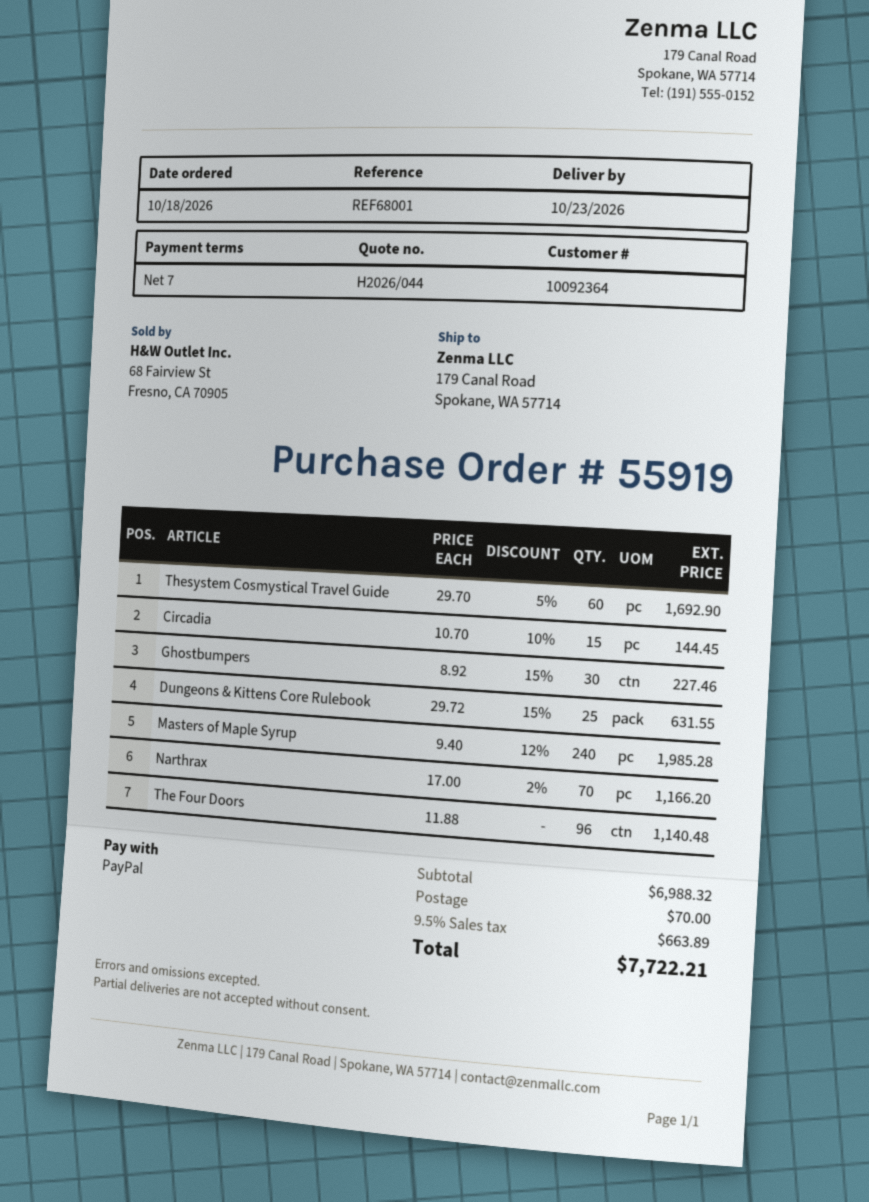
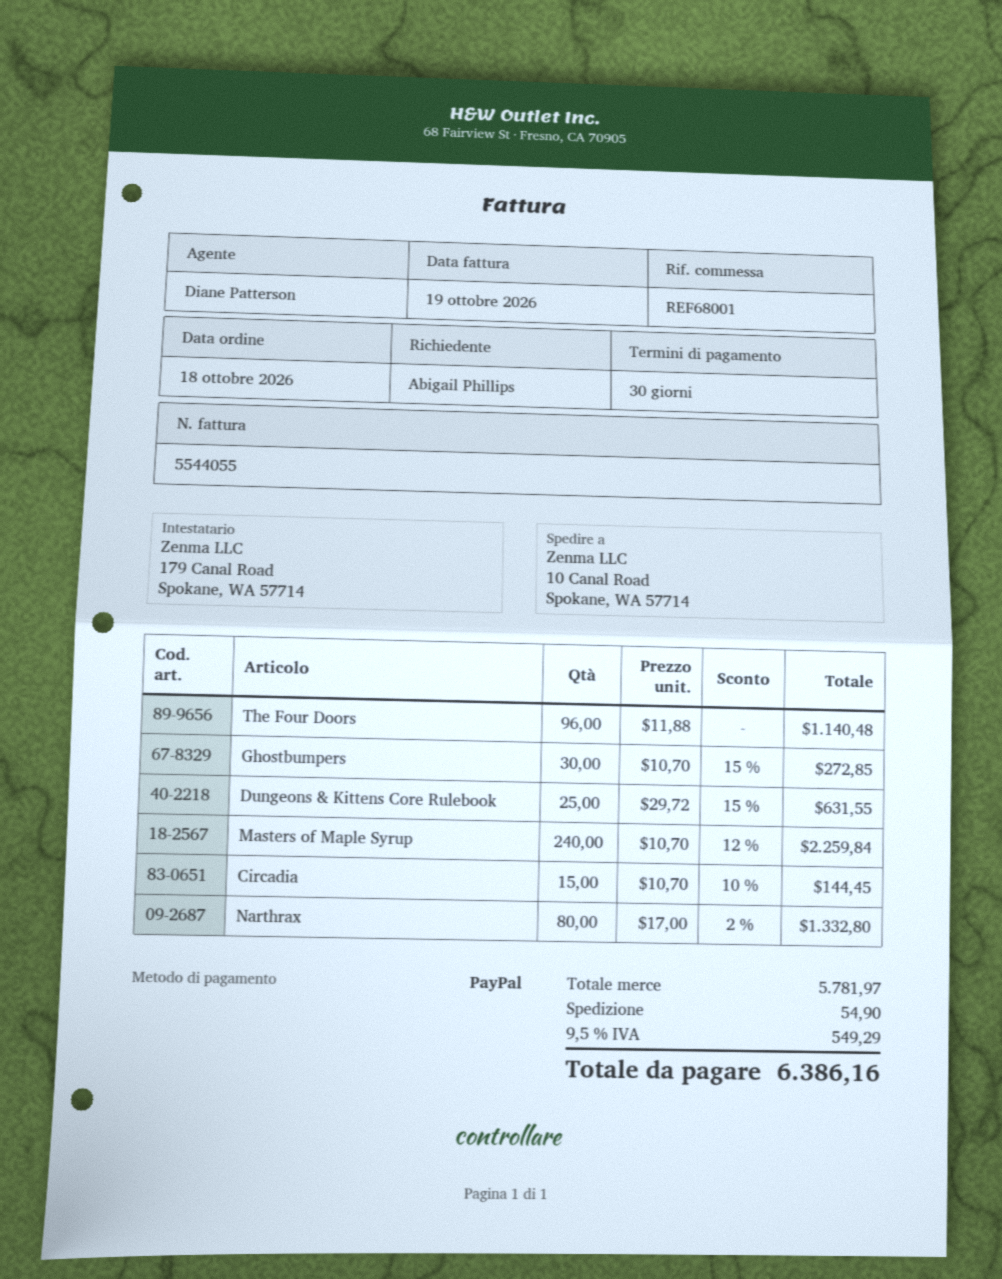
payment terms: 7 days -> 30 days
ship to: 179 Canal Road, Spokane, WA 57714 -> 10 Canal Road, Spokane, WA 57714
Thesystem Cosmystical Travel Guide: 60 x 29.70 - 5% = 1692.90 -> none
Ghostbumpers: 30 x 8.92 - 15% = 227.46 -> 30 x 10.70 - 15% = 272.85
Masters of Maple Syrup: 240 x 9.40 - 12% = 1985.28 -> 240 x 10.70 - 12% = 2259.84
Narthrax: 70 x 17.00 - 2% = 1166.20 -> 80 x 17.00 - 2% = 1332.80
subtotal: 6988.32 -> 5781.97
shipping: 70.00 -> 54.90
tax: 9.5% = 663.89 -> 9.5% = 549.29
total: 7722.21 -> 6386.16

